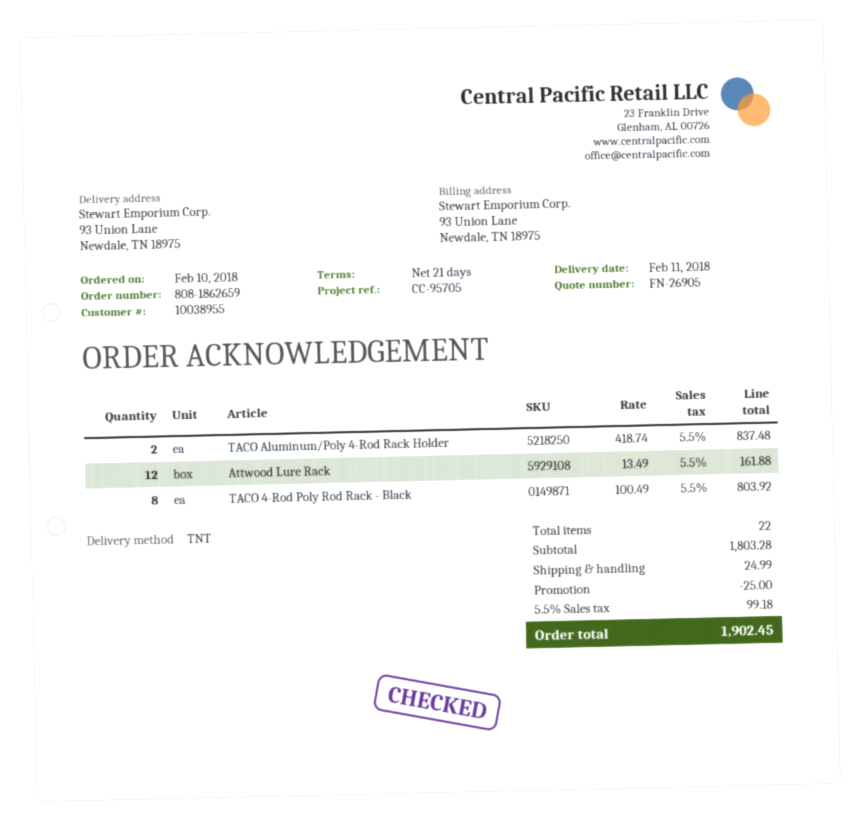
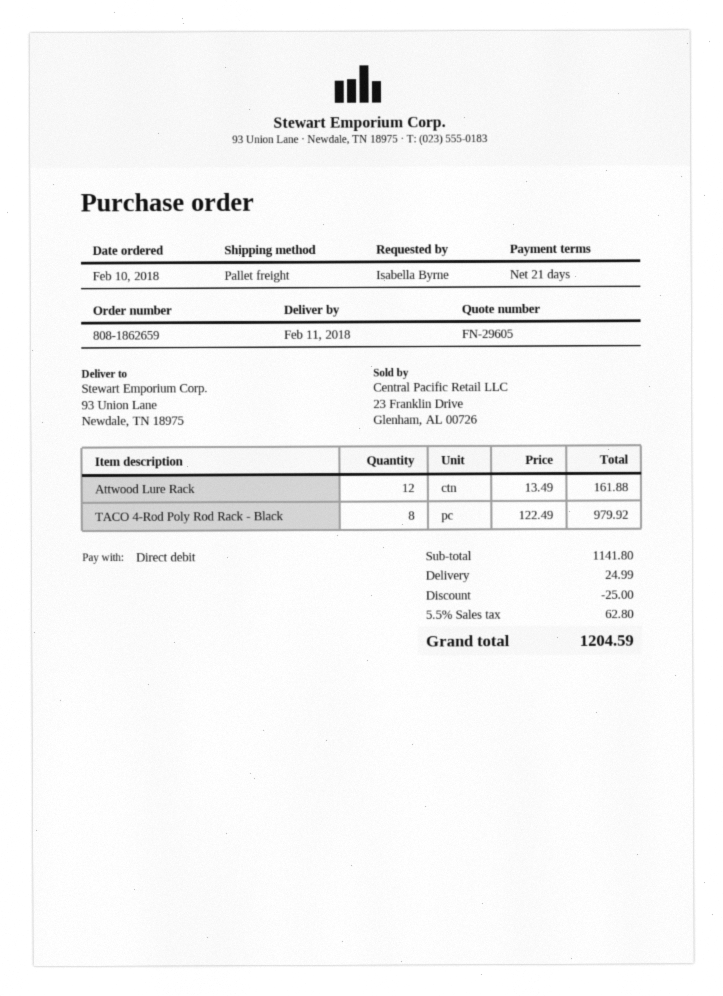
quote number: FN-26905 -> FN-29605
shipping method: TNT -> pallet freight
TACO Aluminum/Poly 4-Rod Rack Holder: 2 x 418.74 = 837.48 -> none
TACO 4-Rod Poly Rod Rack - Black: 8 x 100.49 = 803.92 -> 8 x 122.49 = 979.92
subtotal: 1803.28 -> 1141.80
tax: 5.5% = 99.18 -> 5.5% = 62.80
total: 1902.45 -> 1204.59

